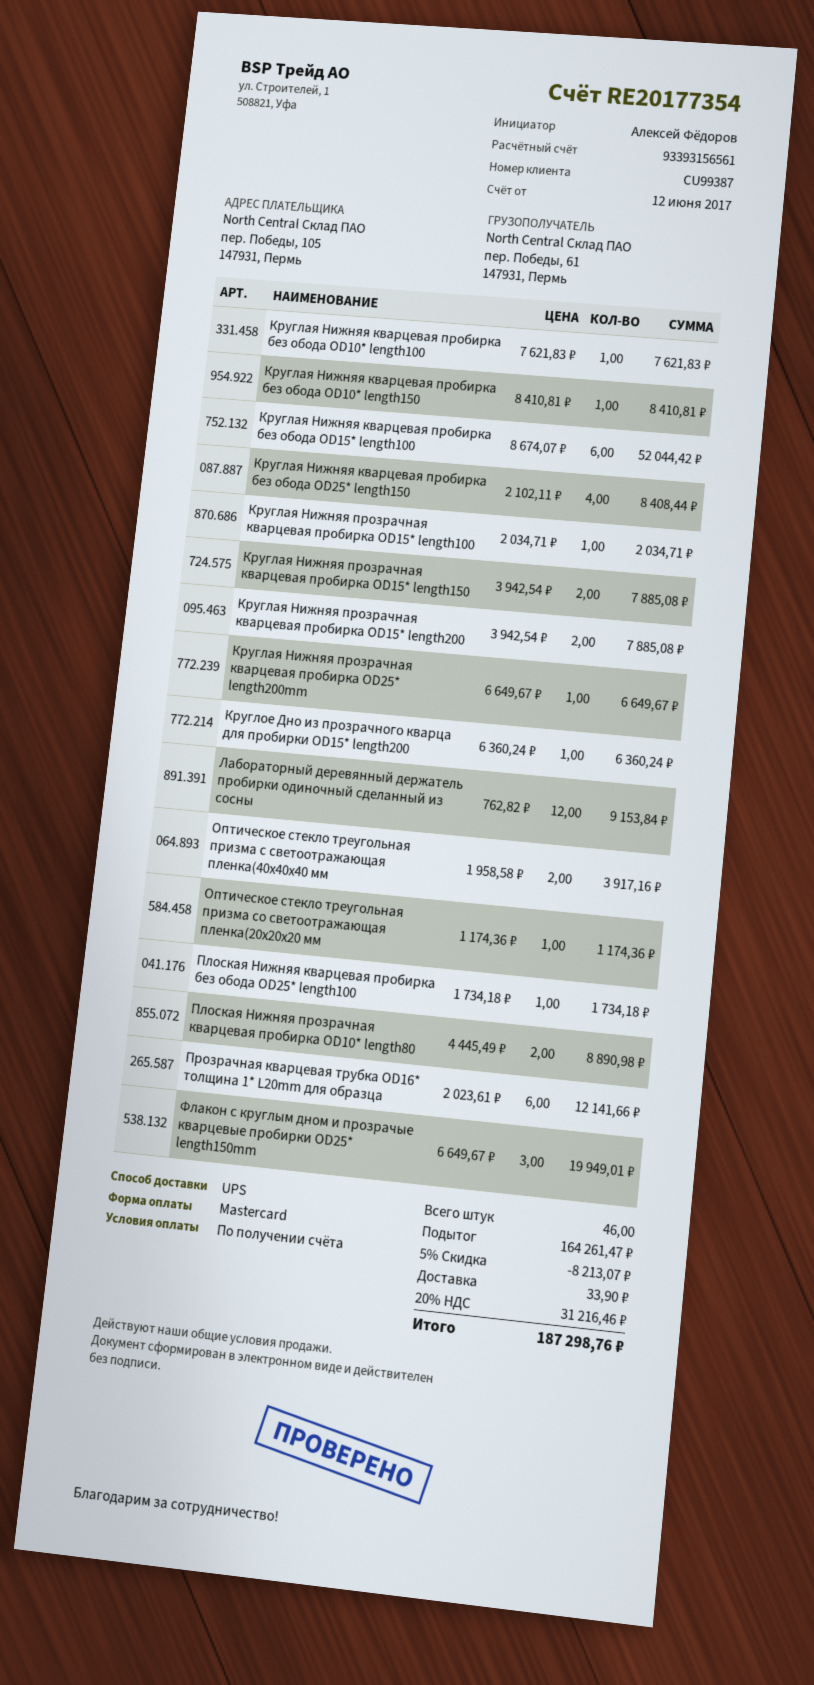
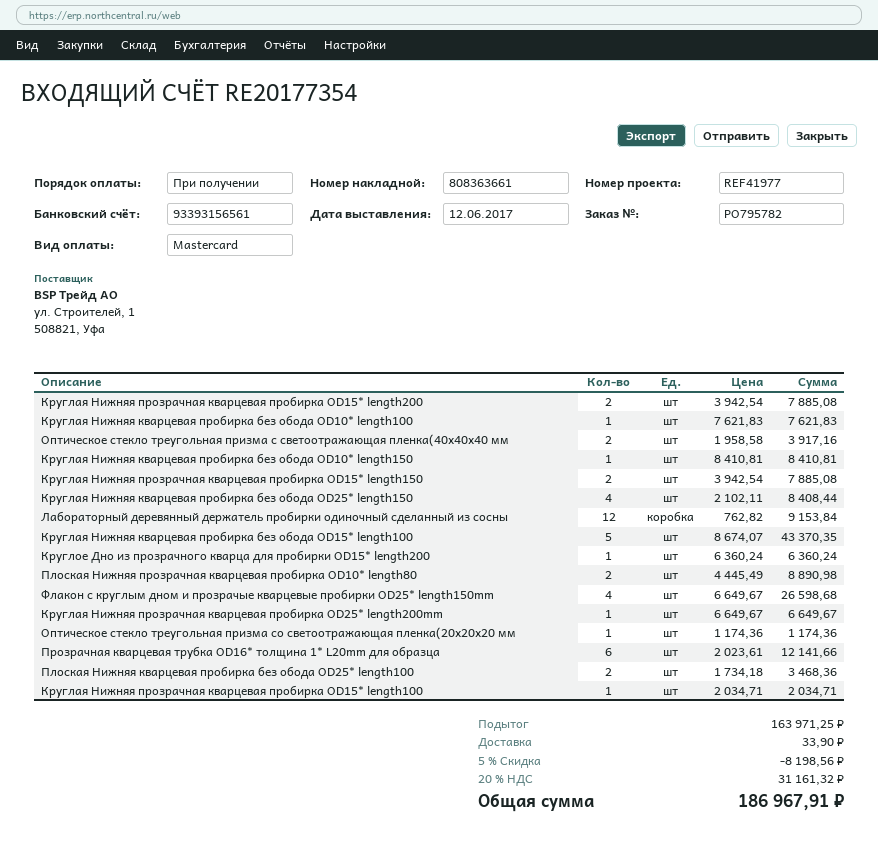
Круглая Нижняя кварцевая пробирка без обода OD15* length100: 6 x 8674.07 = 52044.42 -> 5 x 8674.07 = 43370.35
Плоская Нижняя кварцевая пробирка без обода OD25* length100: 1 x 1734.18 = 1734.18 -> 2 x 1734.18 = 3468.36
Флакон с круглым дном и прозрачые кварцевые пробирки OD25* length150mm: 3 x 6649.67 = 19949.01 -> 4 x 6649.67 = 26598.68
subtotal: 164261.47 -> 163971.25
discount: 5% = 8213.07 -> 5% = 8198.56
tax: 20% = 31216.46 -> 20% = 31161.32
total: 187298.76 -> 186967.91

